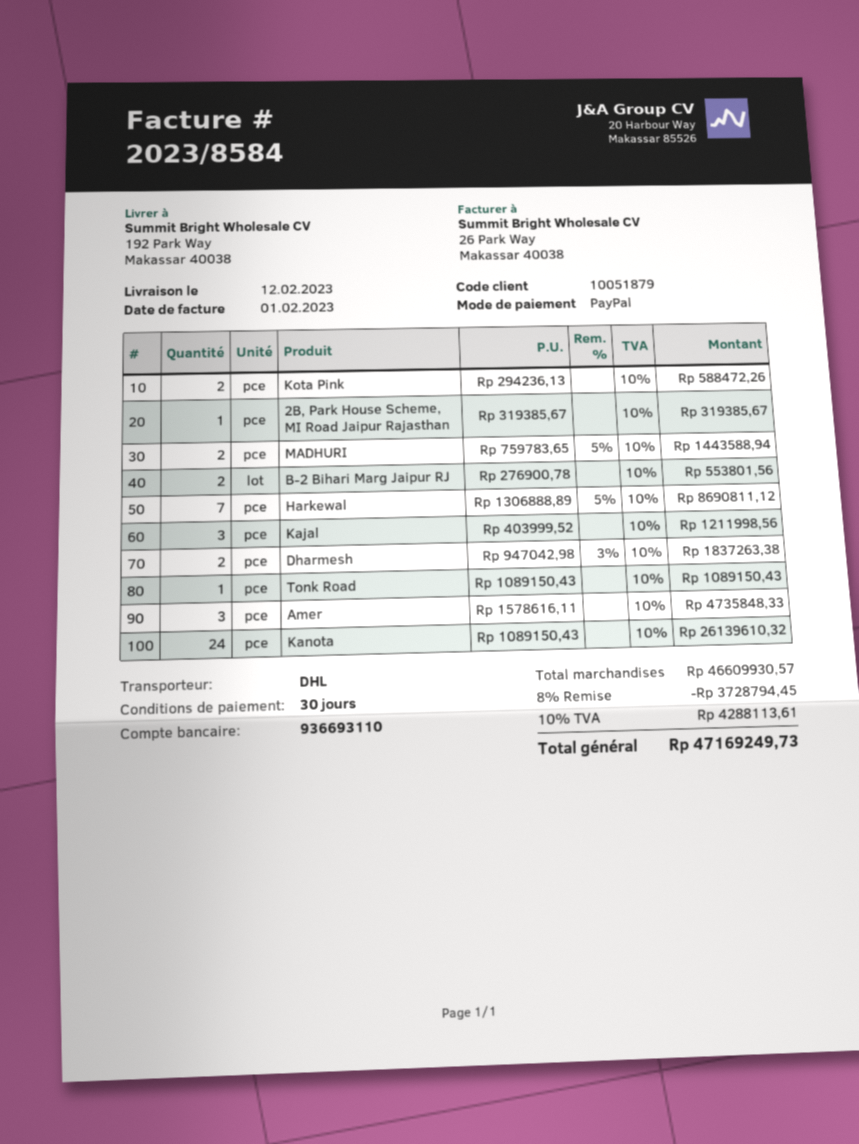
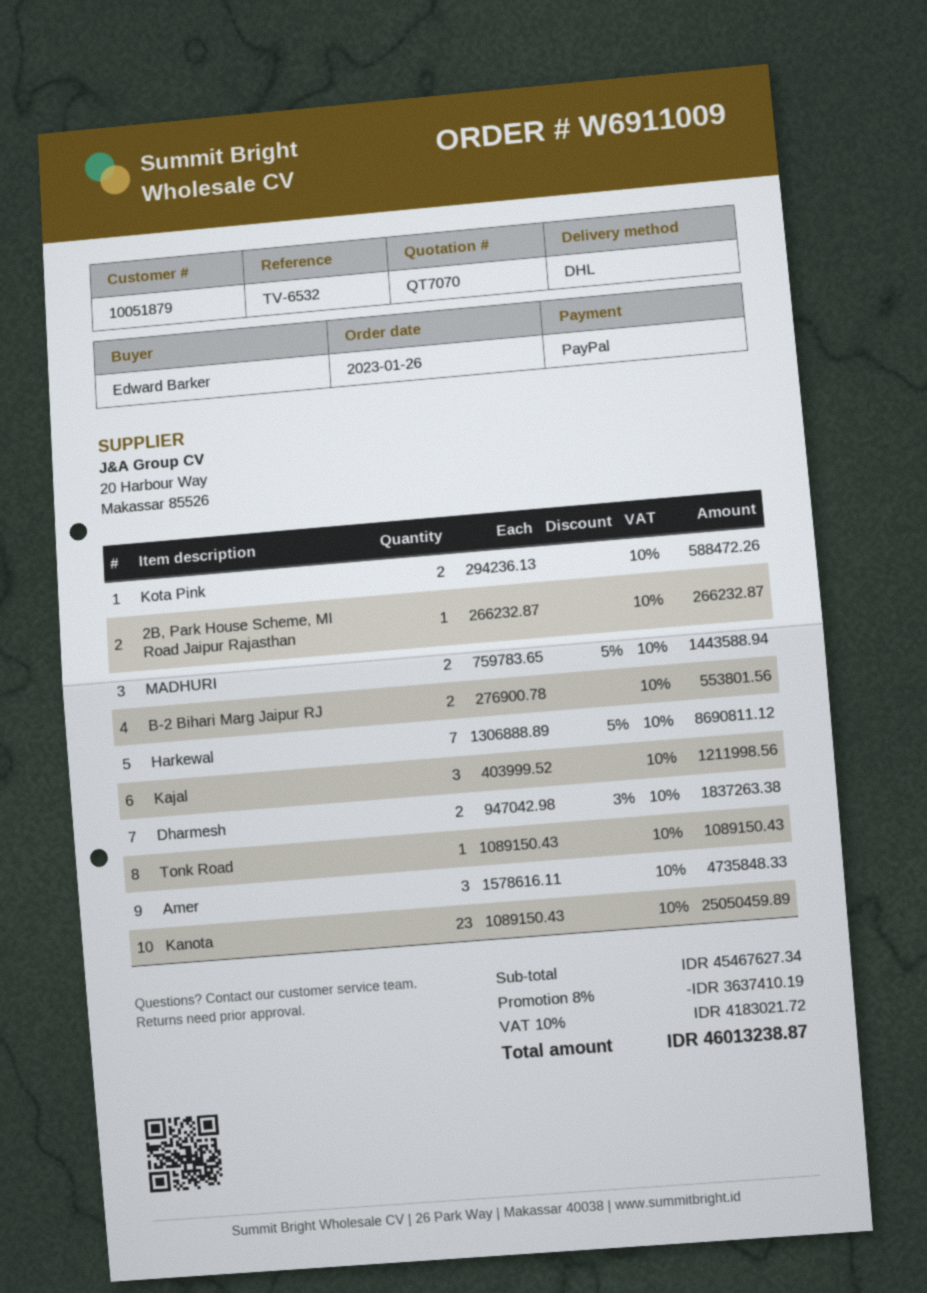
2B, Park House Scheme, MI Road Jaipur Rajasthan: 1 x 319385.67 = 319385.67 -> 1 x 266232.87 = 266232.87
Kanota: 24 x 1089150.43 = 26139610.32 -> 23 x 1089150.43 = 25050459.89
subtotal: 46609930.57 -> 45467627.34
discount: 8% = 3728794.45 -> 8% = 3637410.19
tax: 10% = 4288113.61 -> 10% = 4183021.72
total: 47169249.73 -> 46013238.87

